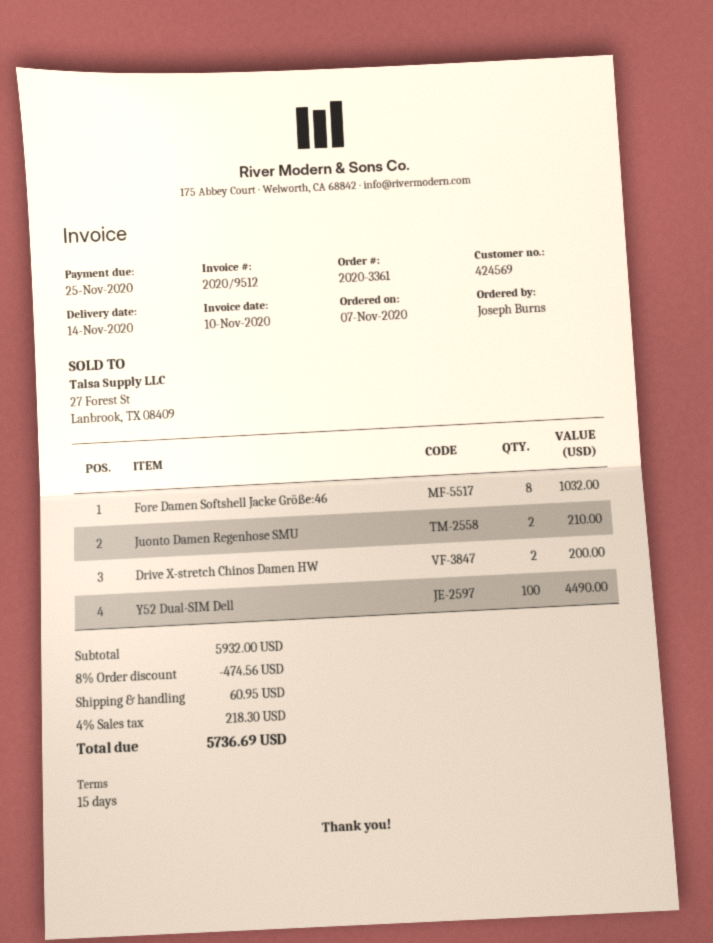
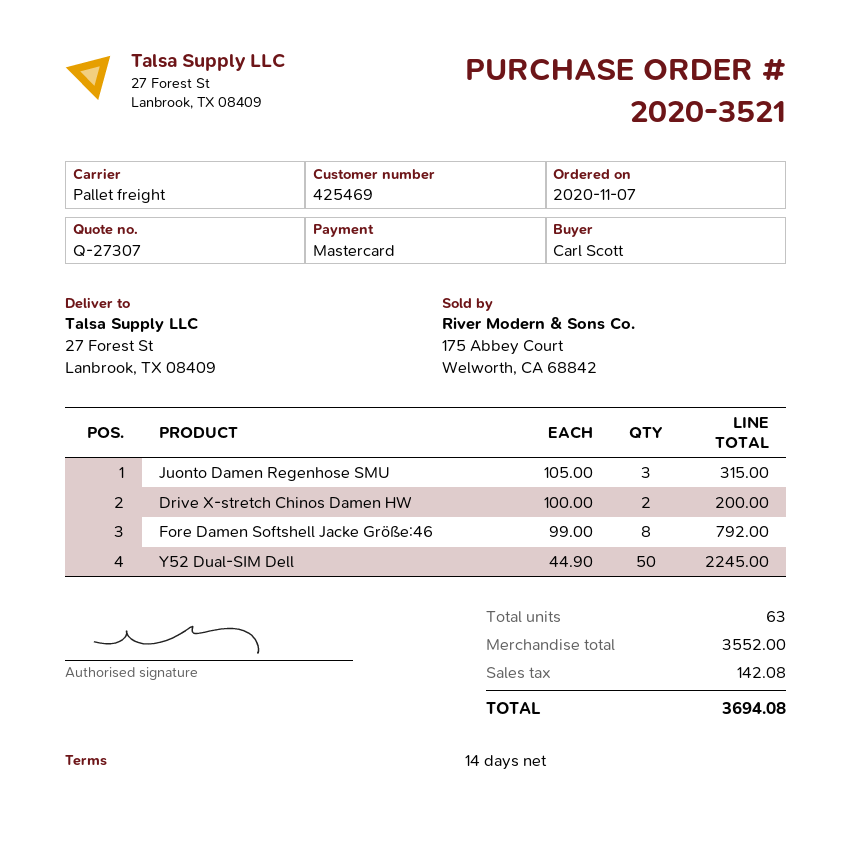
order number: 2020-3361 -> 2020-3521
payment terms: 15 days -> 14 days
customer number: 424569 -> 425469
ordered by: Joseph Burns -> Carl Scott
Fore Damen Softshell Jacke Größe:46: 8 for 1032.00 -> 8 for 792.00
Juonto Damen Regenhose SMU: 2 for 210.00 -> 3 for 315.00
Y52 Dual-SIM Dell: 100 for 4490.00 -> 50 for 2245.00
subtotal: 5932.00 -> 3552.00
discount: 8% = 474.56 -> none
shipping: 60.95 -> none
tax: 218.30 -> 142.08
total: 5736.69 -> 3694.08

